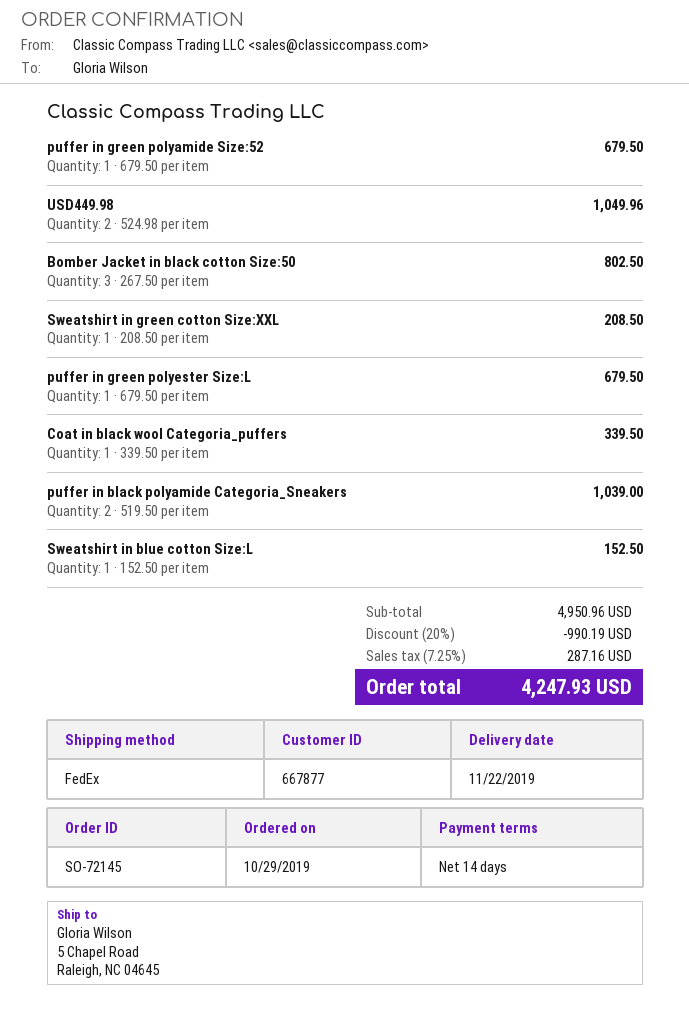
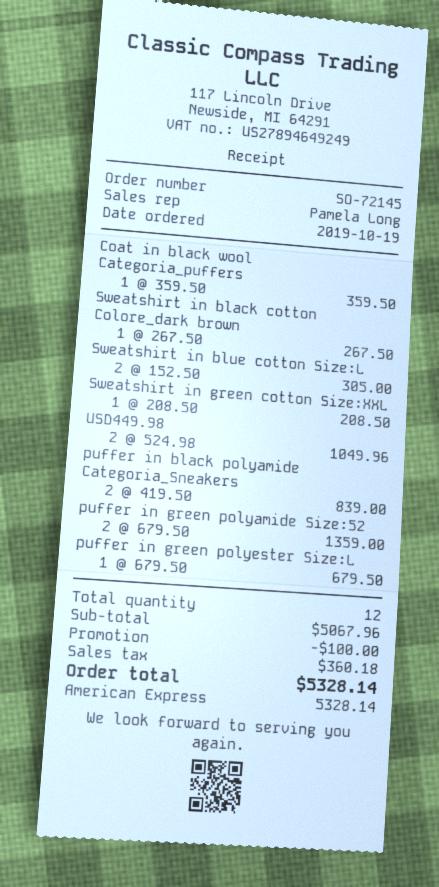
order date: 2019-10-29 -> 2019-10-19
puffer in green polyamide Size:52: 1 x 679.50 = 679.50 -> 2 x 679.50 = 1359.00
Bomber Jacket in black cotton Size:50: 3 x 267.50 = 802.50 -> none
Coat in black wool Categoria_puffers: 1 x 339.50 = 339.50 -> 1 x 359.50 = 359.50
puffer in black polyamide Categoria_Sneakers: 2 x 519.50 = 1039.00 -> 2 x 419.50 = 839.00
Sweatshirt in blue cotton Size:L: 1 x 152.50 = 152.50 -> 2 x 152.50 = 305.00
Sweatshirt in black cotton Colore_dark brown: none -> 1 x 267.50 = 267.50
subtotal: 4950.96 -> 5067.96
discount: 990.19 -> 100.00
tax: 287.16 -> 360.18
total: 4247.93 -> 5328.14

